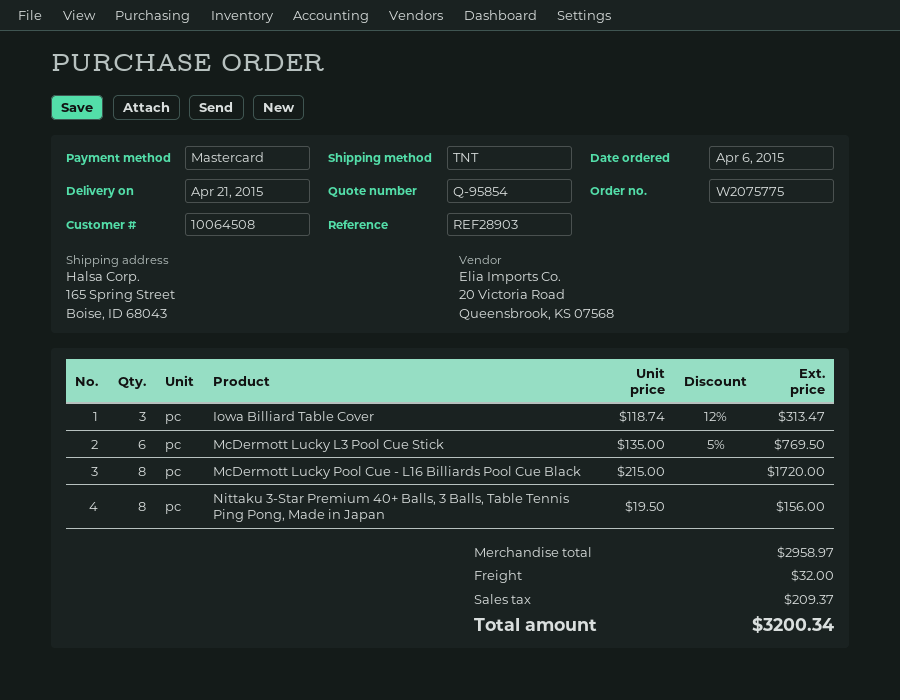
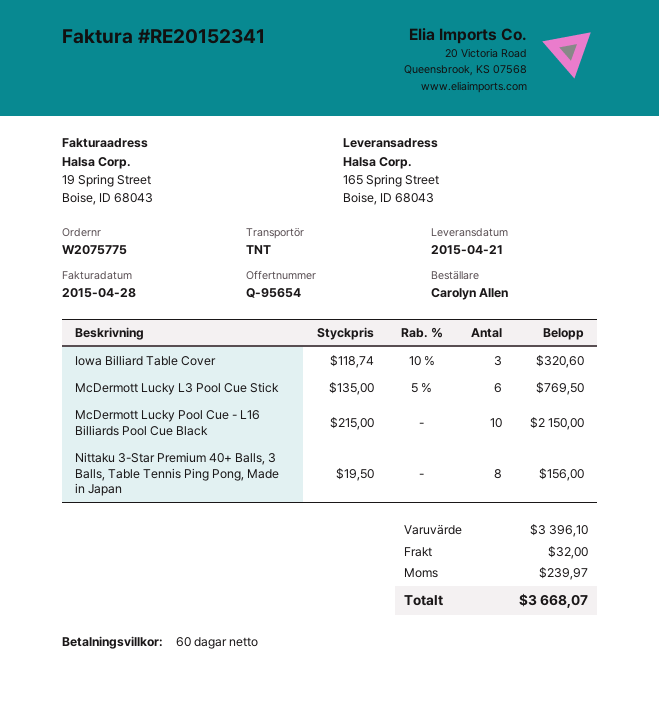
quote number: Q-95854 -> Q-95654
Iowa Billiard Table Cover: 3 x 118.74 - 12% = 313.47 -> 3 x 118.74 - 10% = 320.60
McDermott Lucky Pool Cue - L16 Billiards Pool Cue Black: 8 x 215.00 = 1720.00 -> 10 x 215.00 = 2150.00
subtotal: 2958.97 -> 3396.10
tax: 209.37 -> 239.97
total: 3200.34 -> 3668.07

